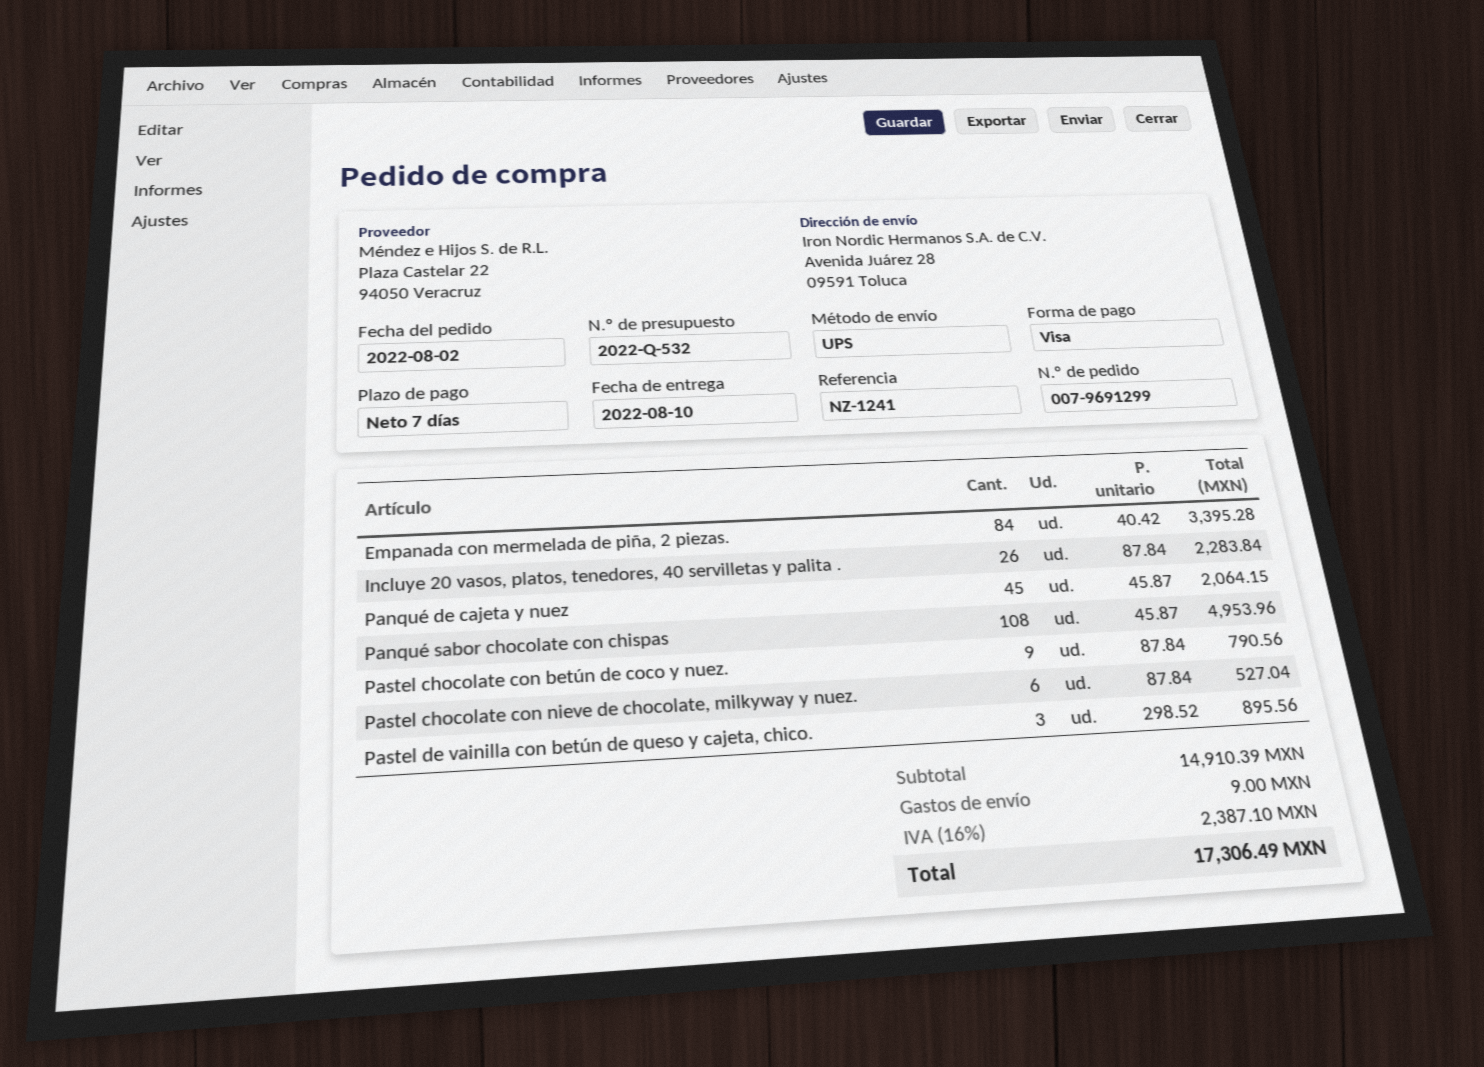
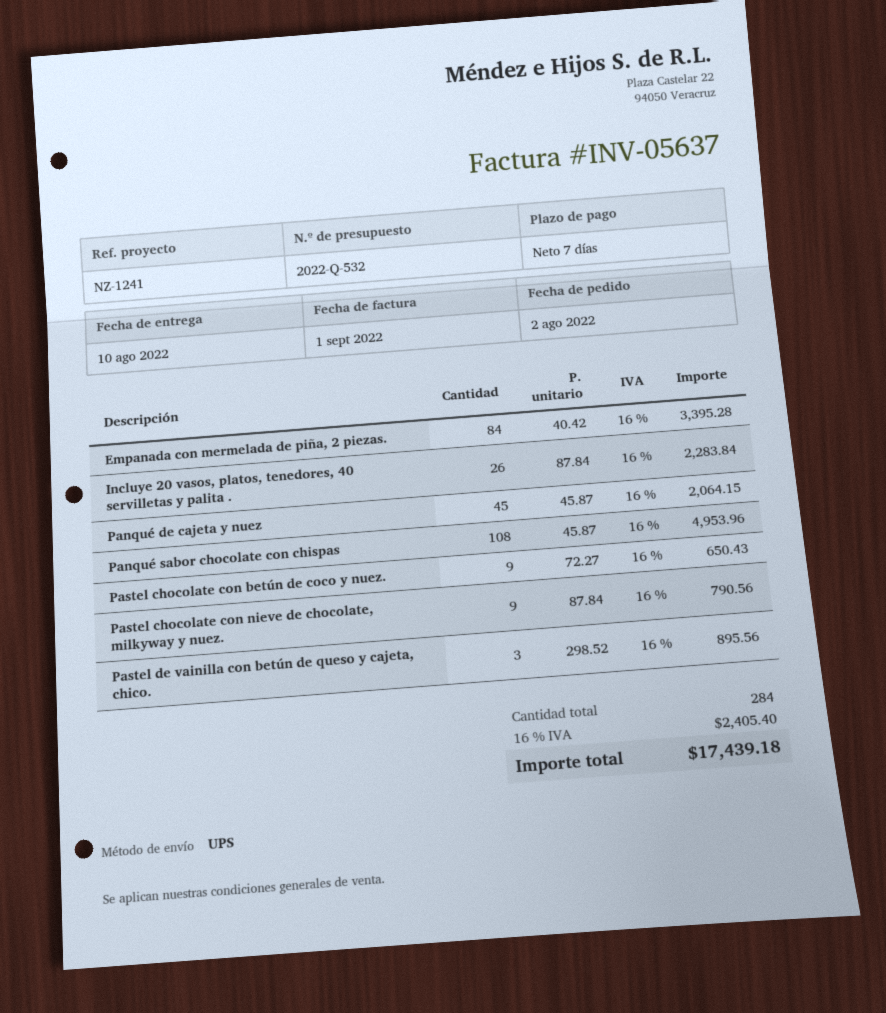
Pastel chocolate con betún de coco y nuez.: 9 x 87.84 = 790.56 -> 9 x 72.27 = 650.43
Pastel chocolate con nieve de chocolate, milkyway y nuez.: 6 x 87.84 = 527.04 -> 9 x 87.84 = 790.56
shipping: 9.00 -> none
tax: 16% = 2387.10 -> 16% = 2405.40
total: 17306.49 -> 17439.18

